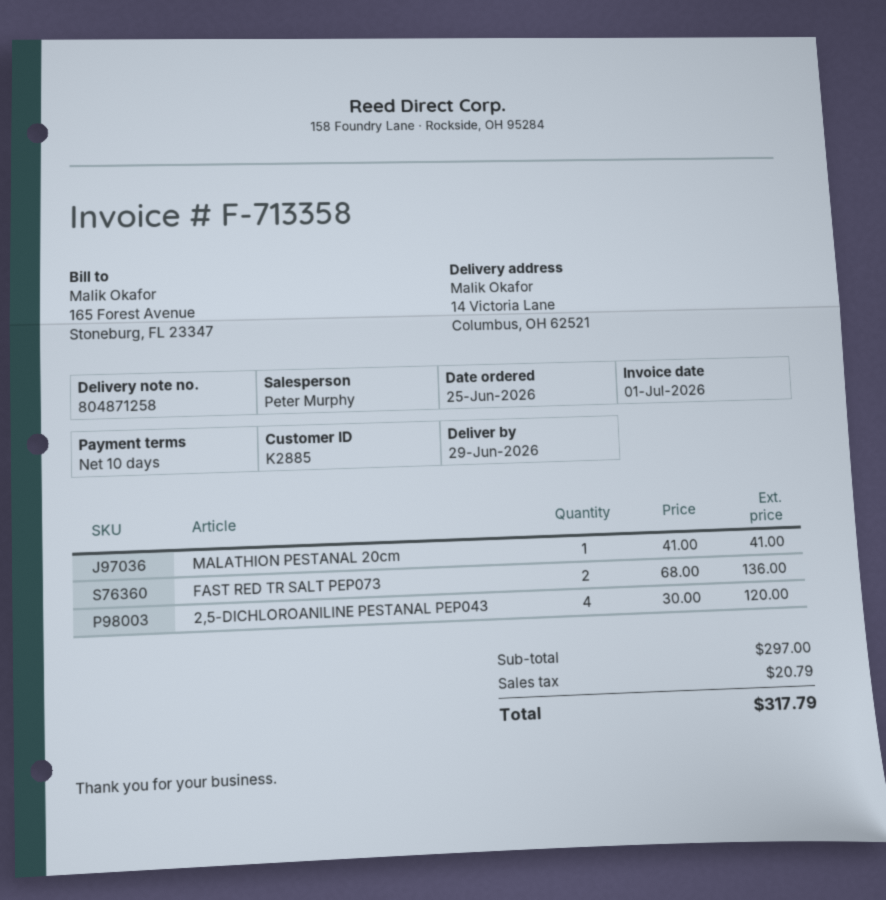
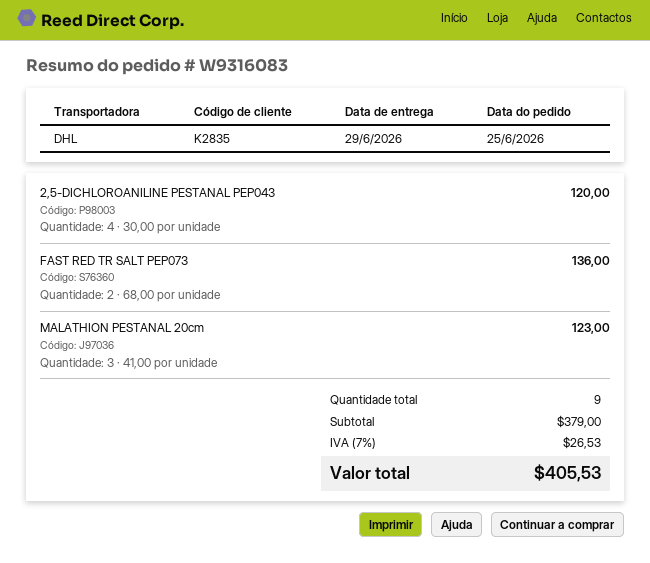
customer number: K2885 -> K2835
MALATHION PESTANAL 20cm: 1 x 41.00 = 41.00 -> 3 x 41.00 = 123.00
subtotal: 297.00 -> 379.00
tax: 20.79 -> 26.53
total: 317.79 -> 405.53

